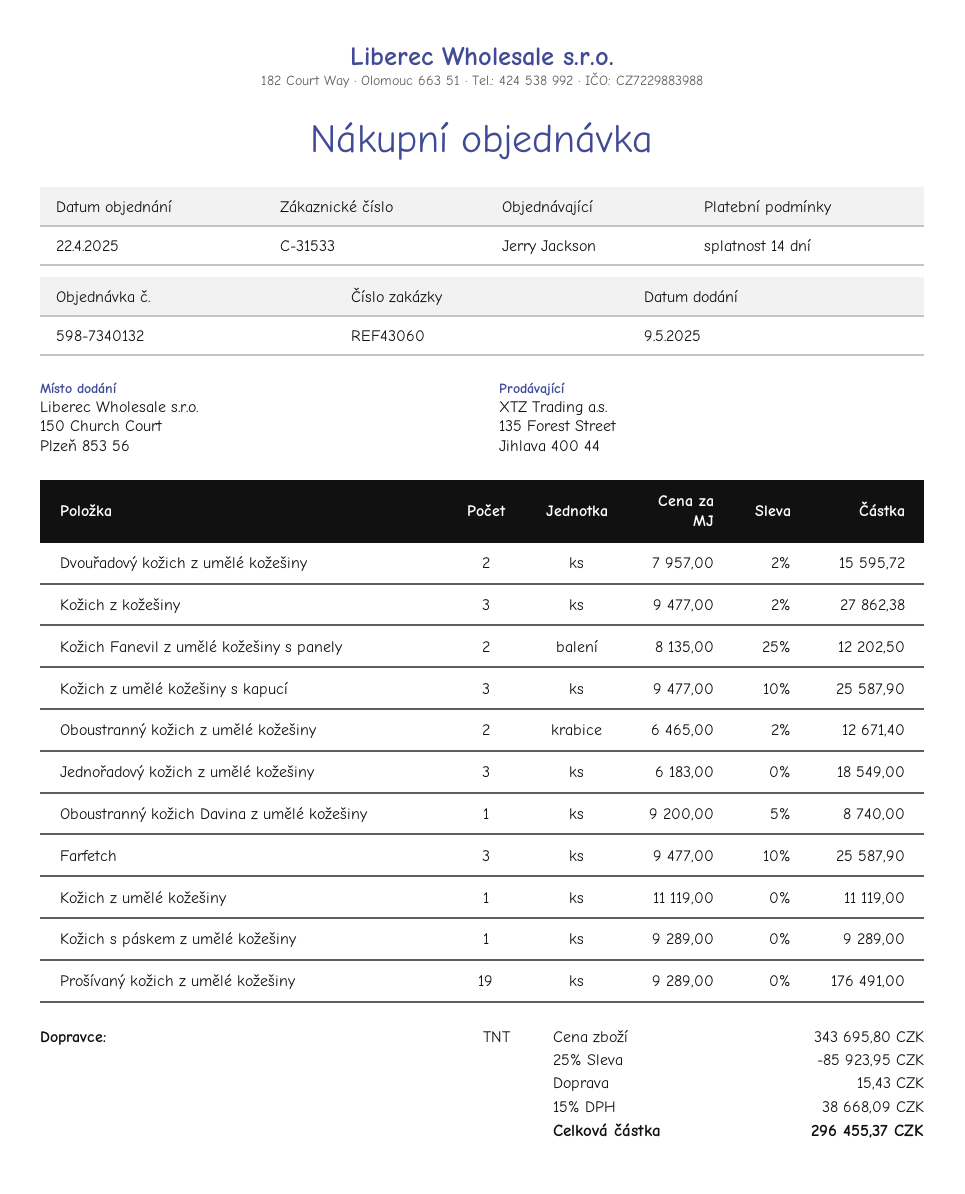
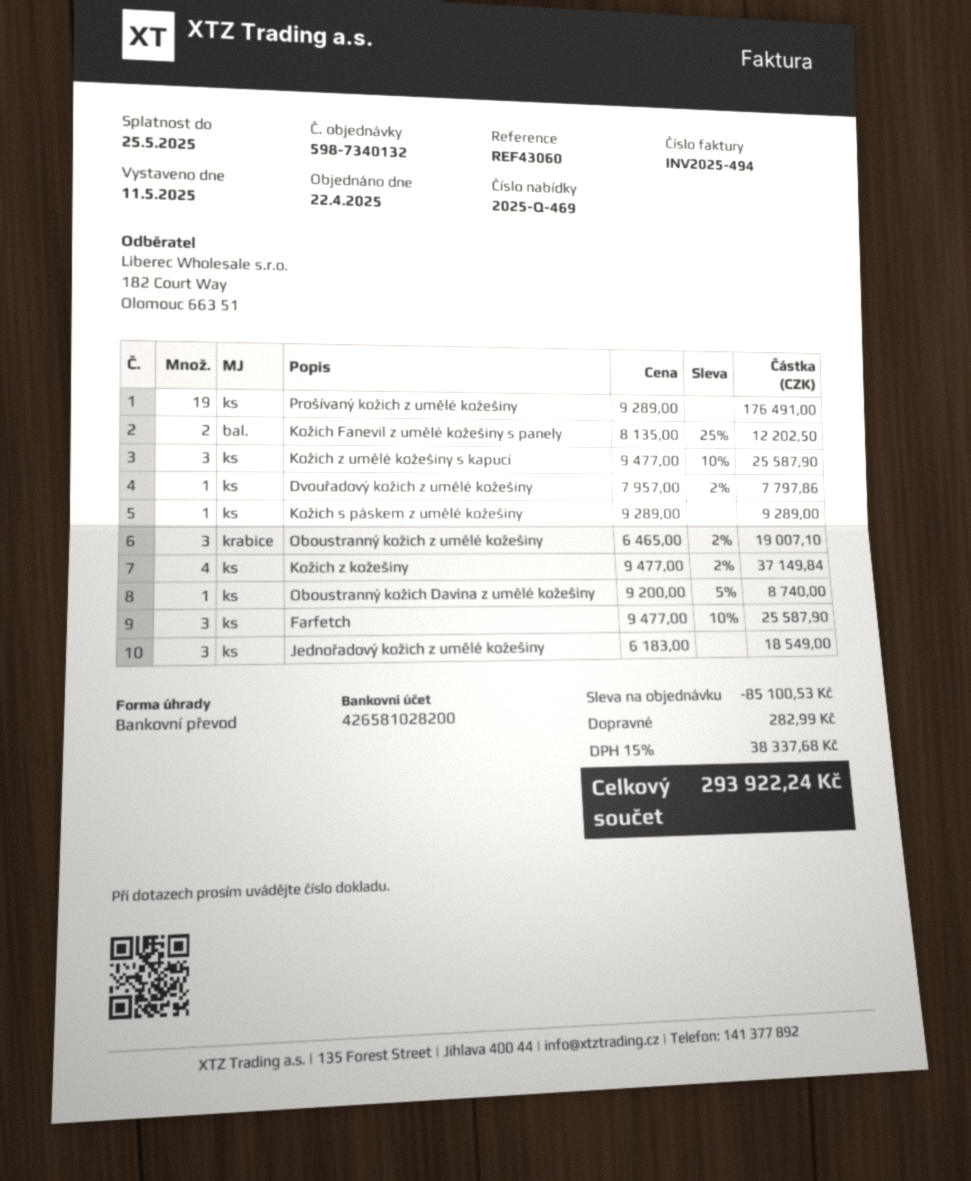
Dvouřadový kožich z umělé kožešiny: 2 x 7957.00 - 2% = 15595.72 -> 1 x 7957.00 - 2% = 7797.86
Kožich z kožešiny: 3 x 9477.00 - 2% = 27862.38 -> 4 x 9477.00 - 2% = 37149.84
Oboustranný kožich z umělé kožešiny: 2 x 6465.00 - 2% = 12671.40 -> 3 x 6465.00 - 2% = 19007.10
Kožich z umělé kožešiny: 1 x 11119.00 = 11119.00 -> none
discount: 85923.95 -> 85100.53
shipping: 15.43 -> 282.99
tax: 15% = 38668.09 -> 15% = 38337.68
total: 296455.37 -> 293922.24

